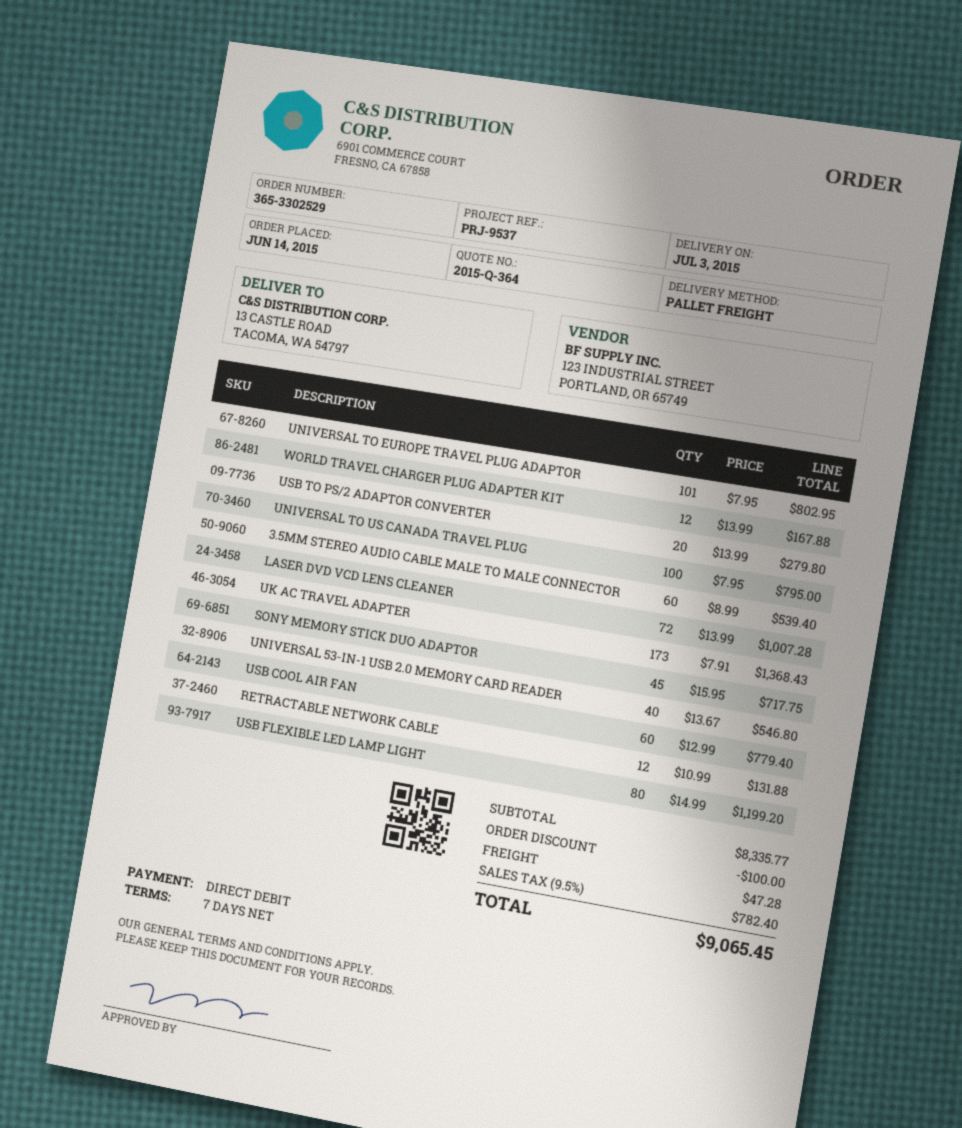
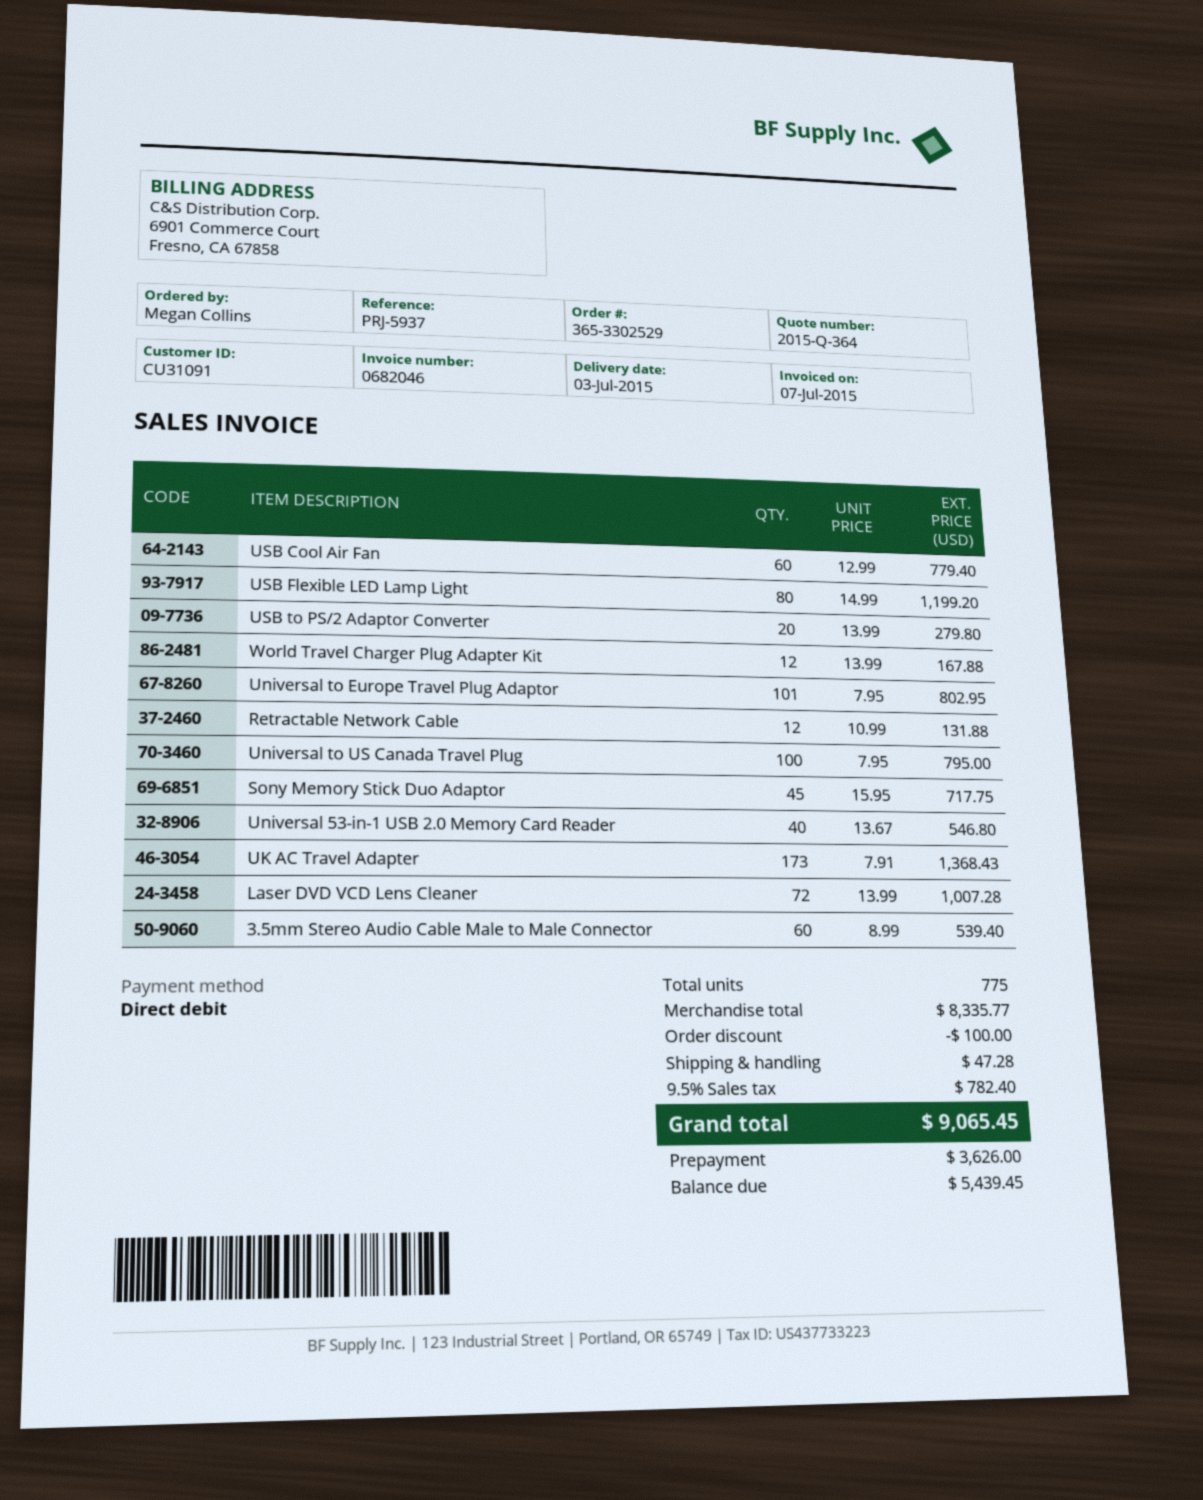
reference: PRJ-9537 -> PRJ-5937

